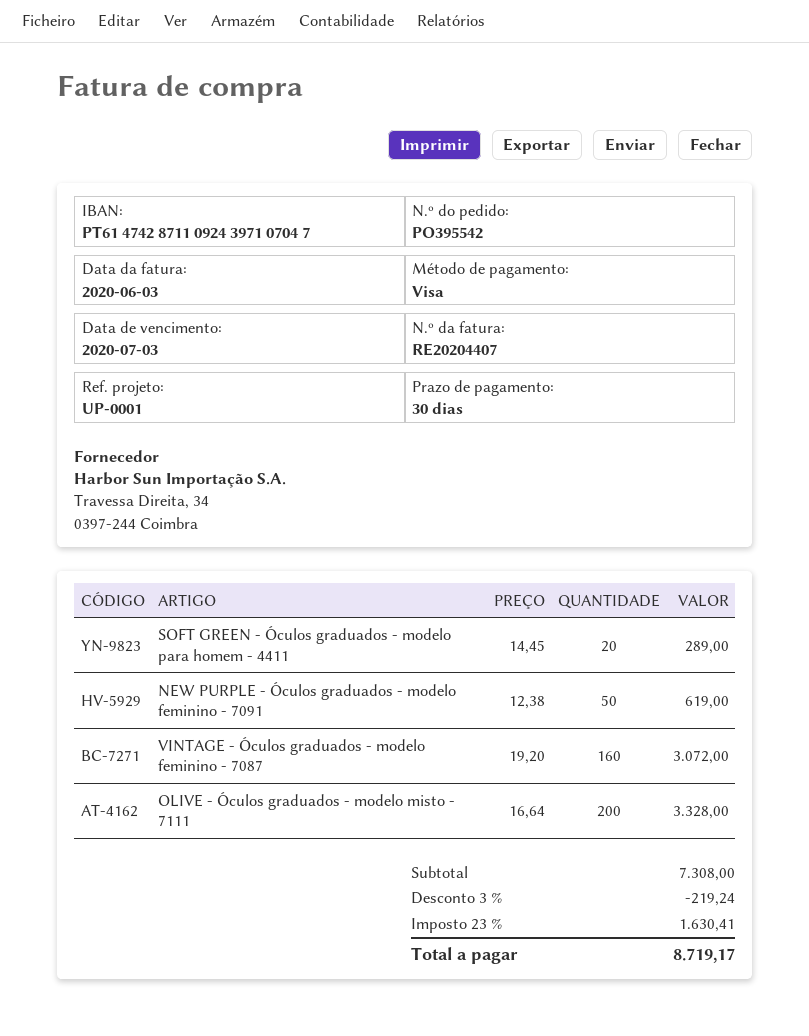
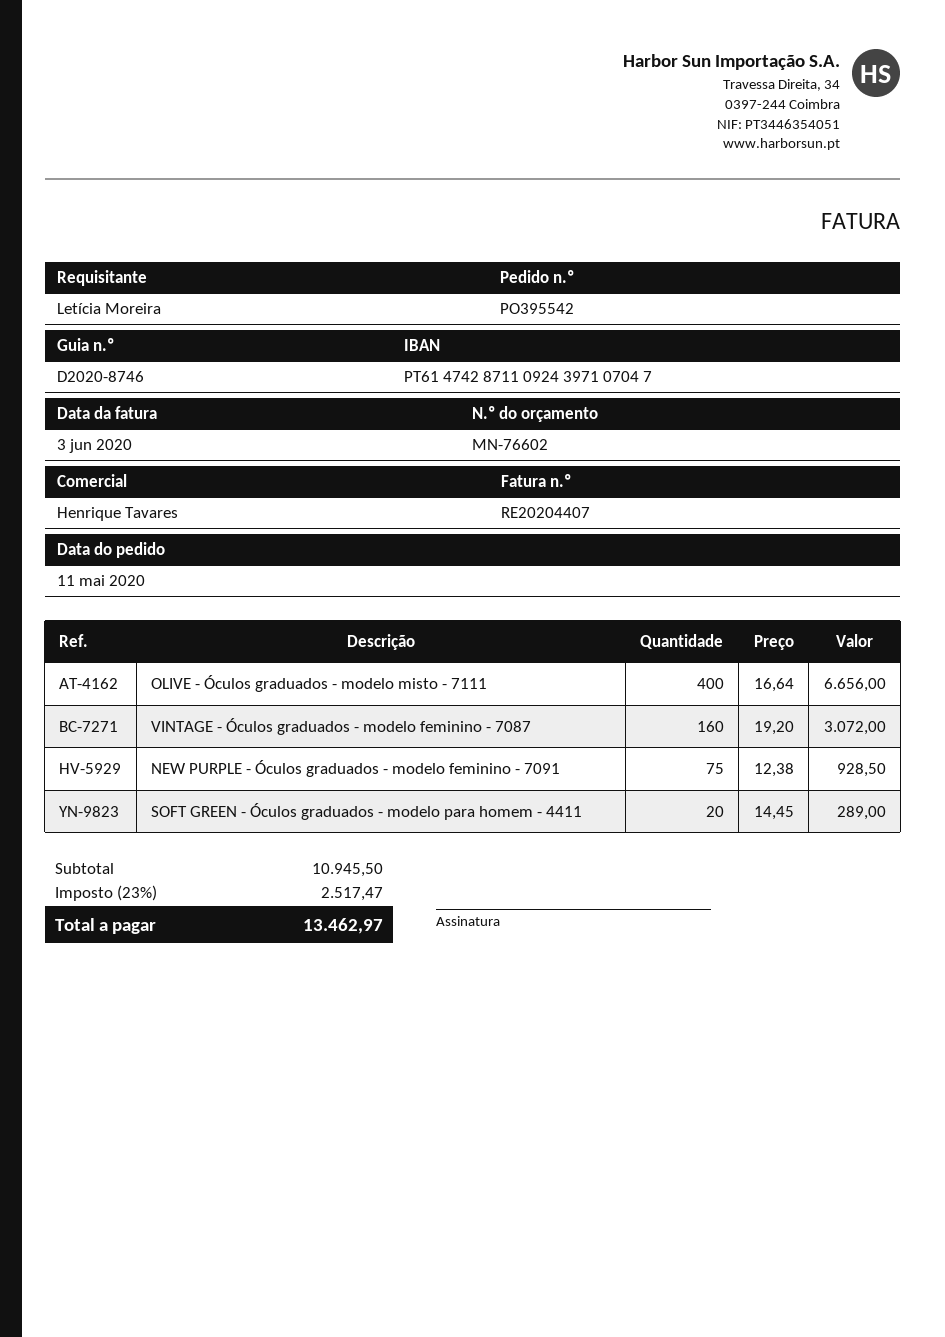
NEW PURPLE - Óculos graduados - modelo feminino - 7091: 50 x 12.38 = 619.00 -> 75 x 12.38 = 928.50
OLIVE - Óculos graduados - modelo misto - 7111: 200 x 16.64 = 3328.00 -> 400 x 16.64 = 6656.00
subtotal: 7308.00 -> 10945.50
discount: 3% = 219.24 -> none
tax: 23% = 1630.41 -> 23% = 2517.47
total: 8719.17 -> 13462.97

